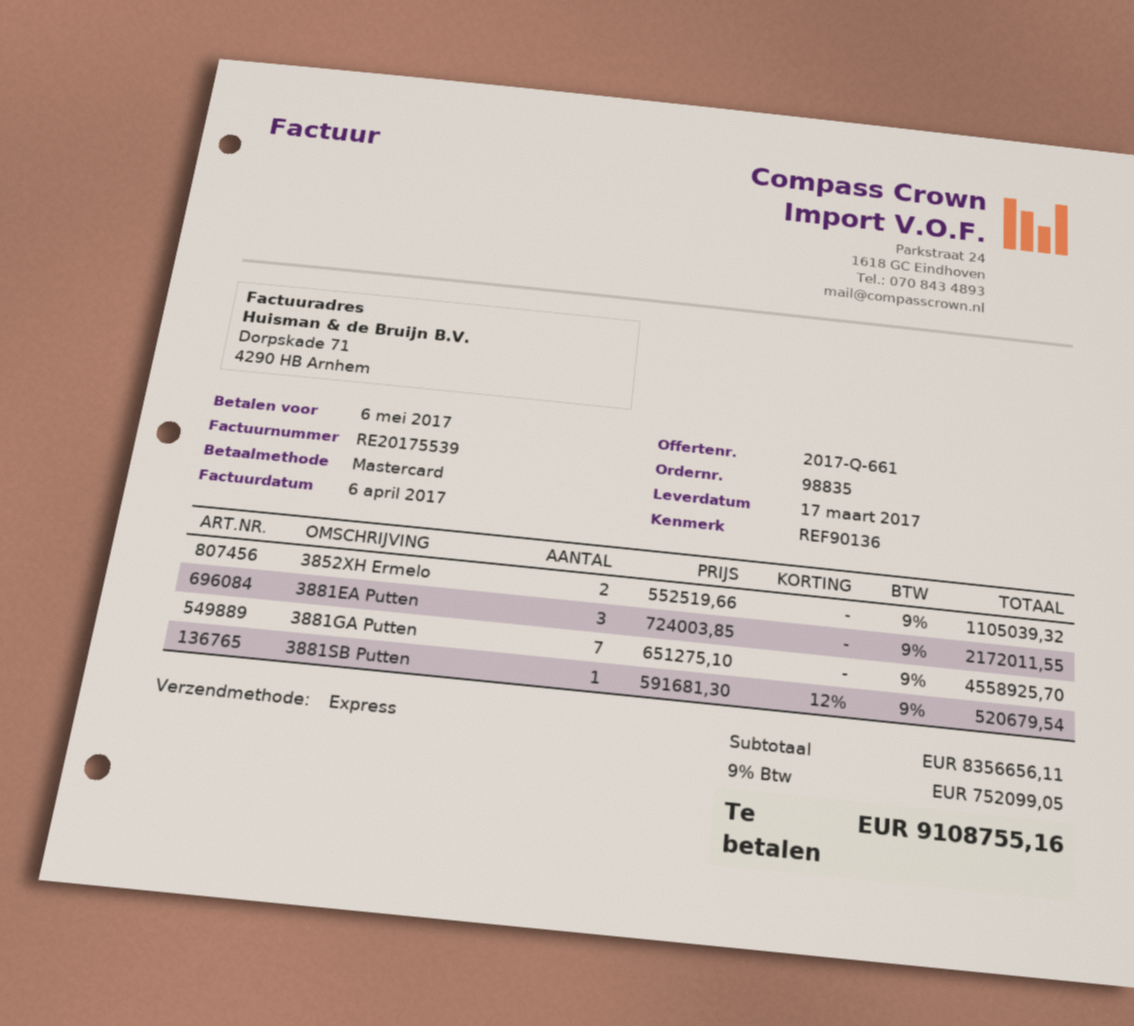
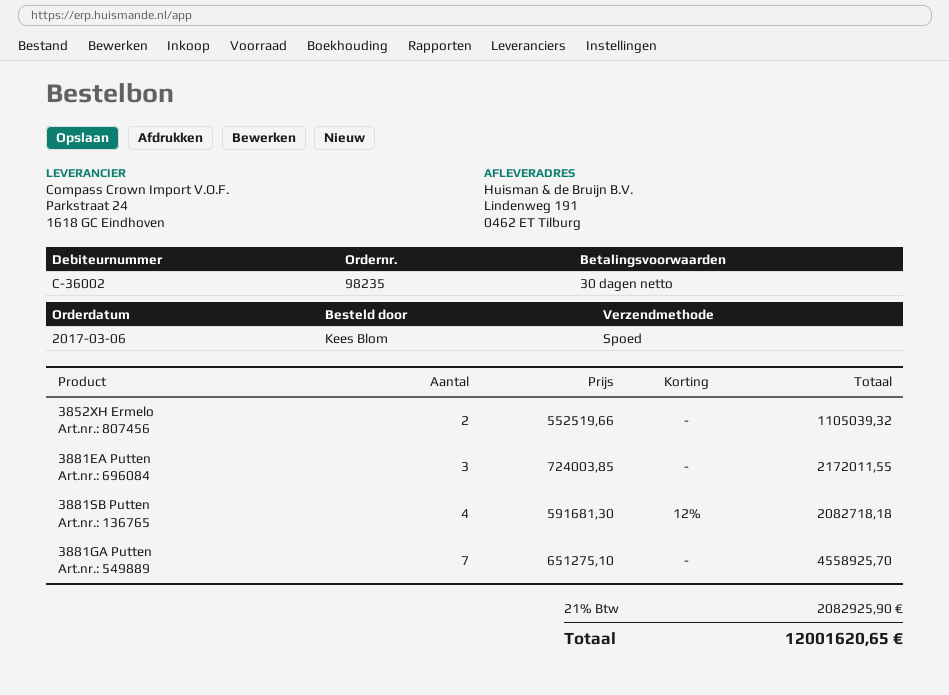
order number: 98835 -> 98235
3881SB Putten: 1 x 591681.30 - 12% = 520679.54 -> 4 x 591681.30 - 12% = 2082718.18
tax: 9% = 752099.05 -> 21% = 2082925.90
total: 9108755.16 -> 12001620.65

